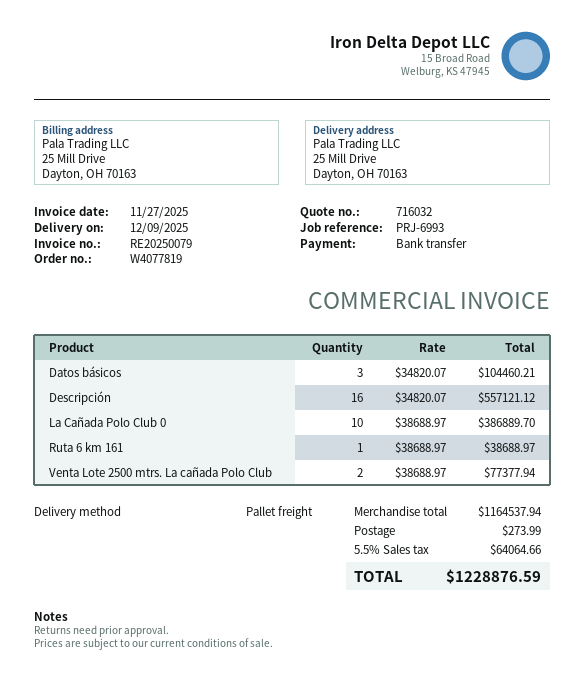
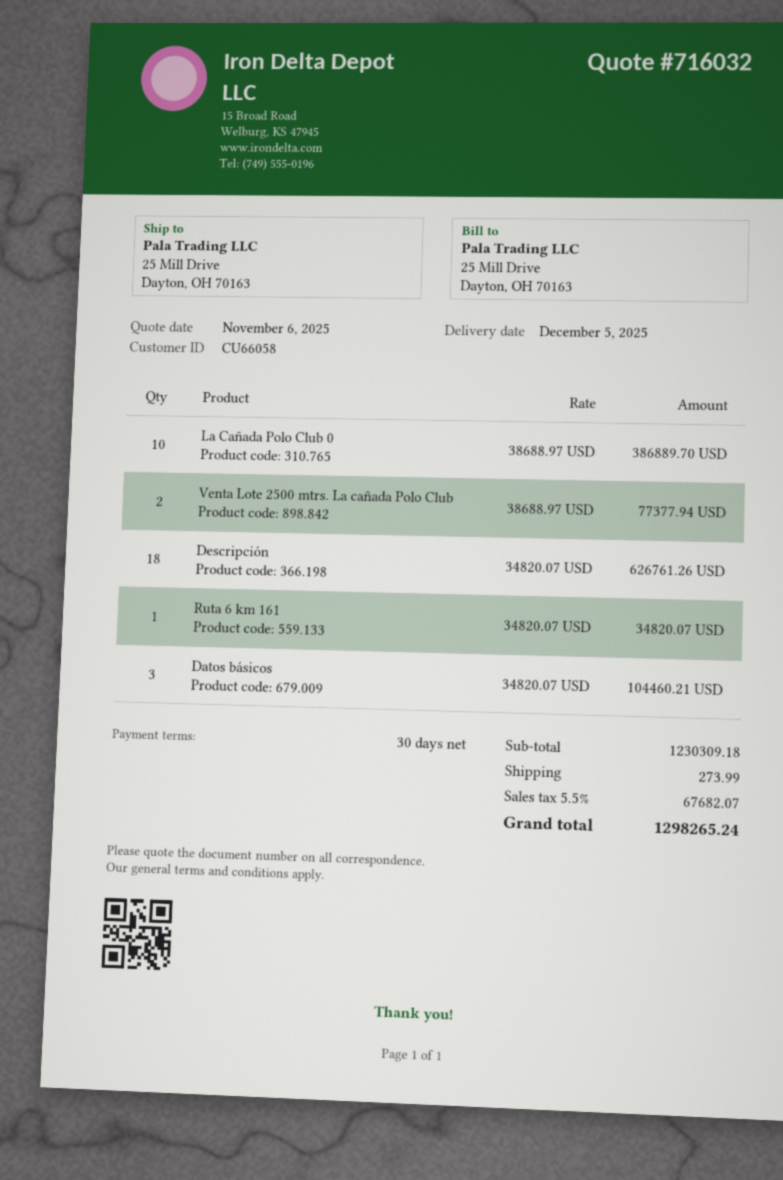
delivery date: 2025-12-09 -> 2025-12-05
Descripción: 16 x 34820.07 = 557121.12 -> 18 x 34820.07 = 626761.26
Ruta 6 km 161: 1 x 38688.97 = 38688.97 -> 1 x 34820.07 = 34820.07
subtotal: 1164537.94 -> 1230309.18
tax: 5.5% = 64064.66 -> 5.5% = 67682.07
total: 1228876.59 -> 1298265.24

